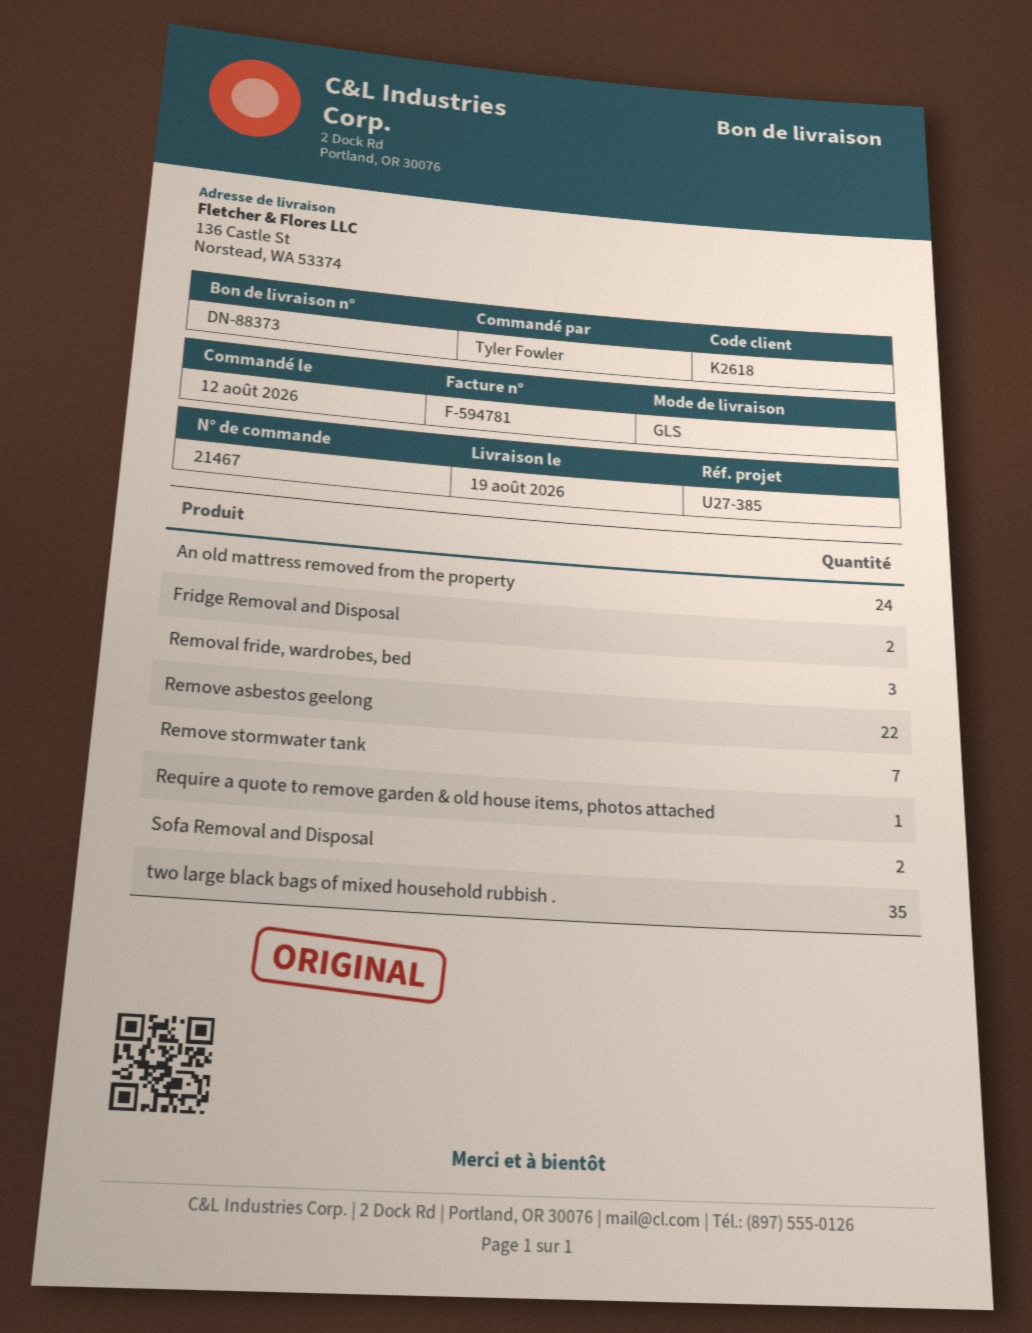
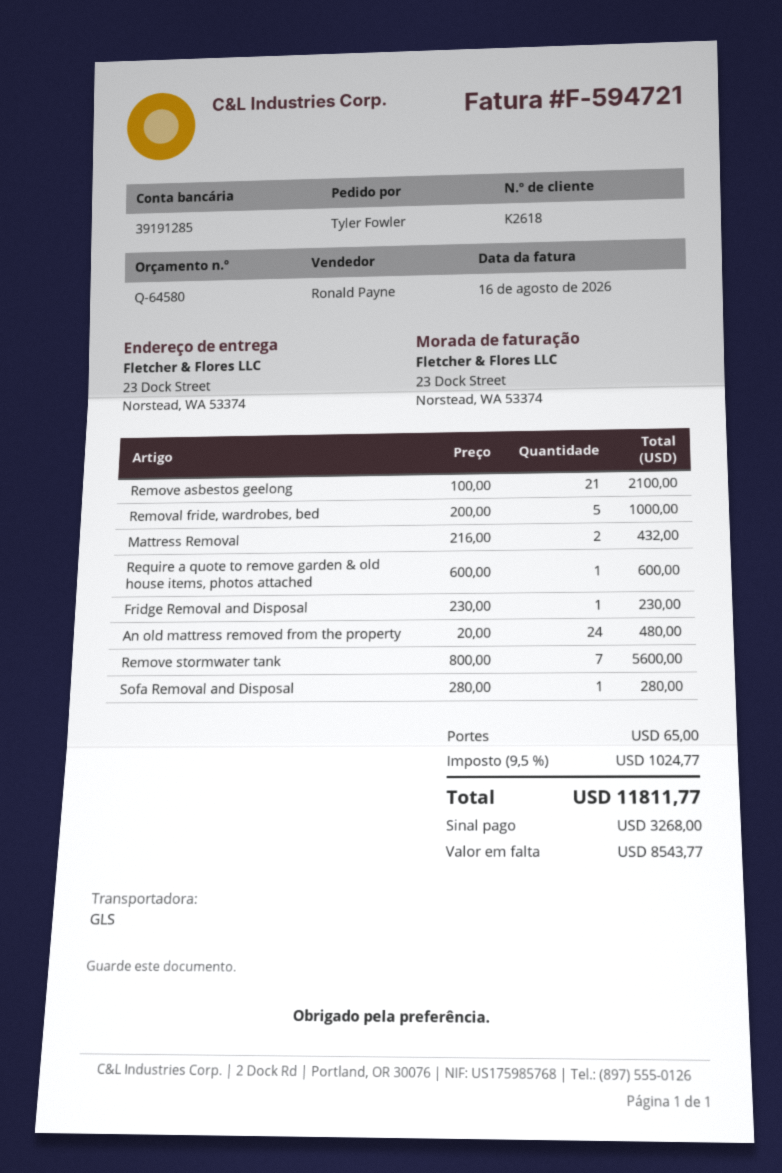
invoice number: F-594781 -> F-594721
ship to: 136 Castle St, Norstead, WA 53374 -> 23 Dock Street, Norstead, WA 53374
Fridge Removal and Disposal: 2 -> 1
Removal fride, wardrobes, bed: 3 -> 5
Remove asbestos geelong: 22 -> 21
Sofa Removal and Disposal: 2 -> 1
two large black bags of mixed household rubbish .: 35 -> none
Mattress Removal: none -> 2

